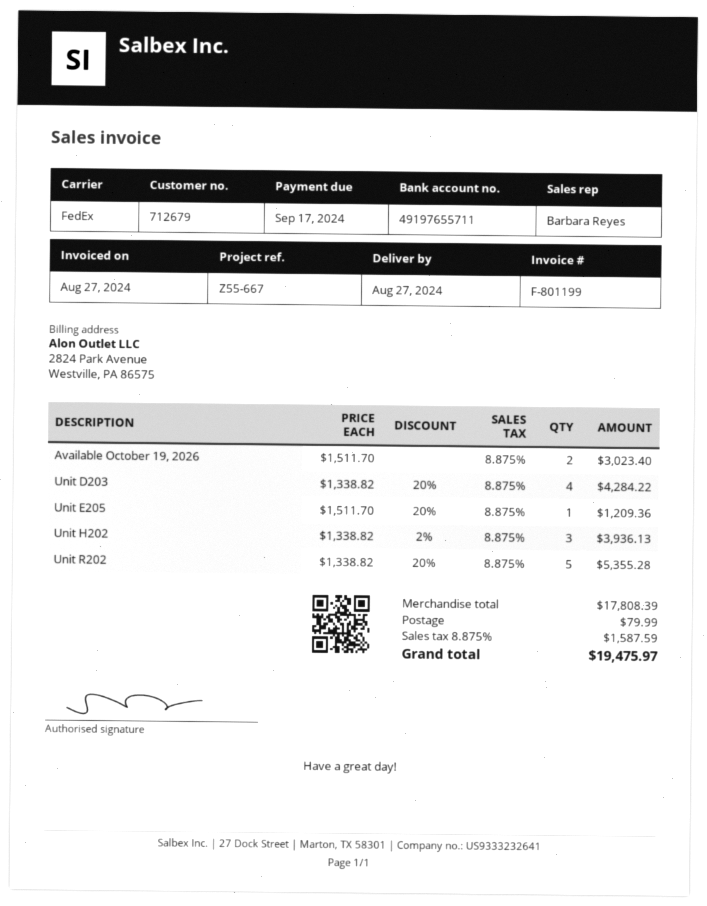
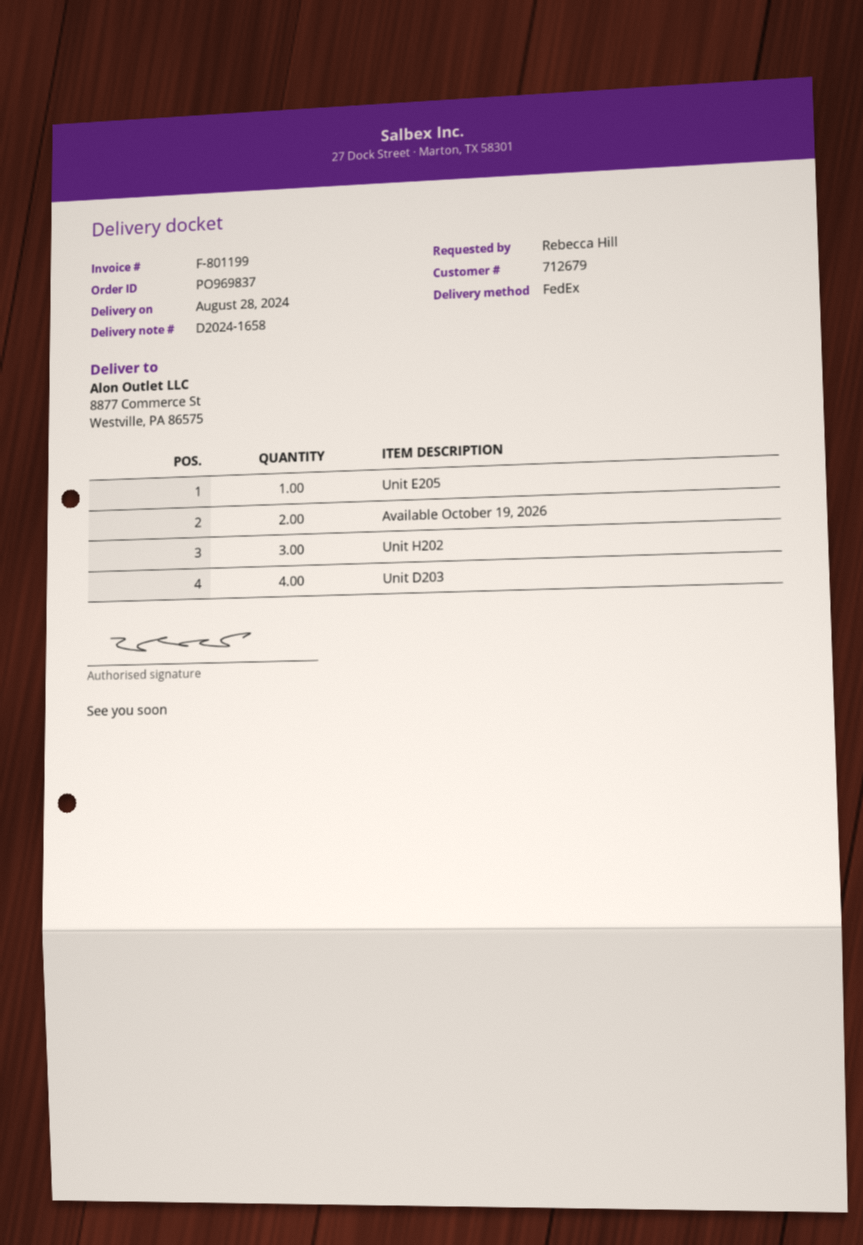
delivery date: 2024-08-27 -> 2024-08-28
Unit R202: 5 -> none

